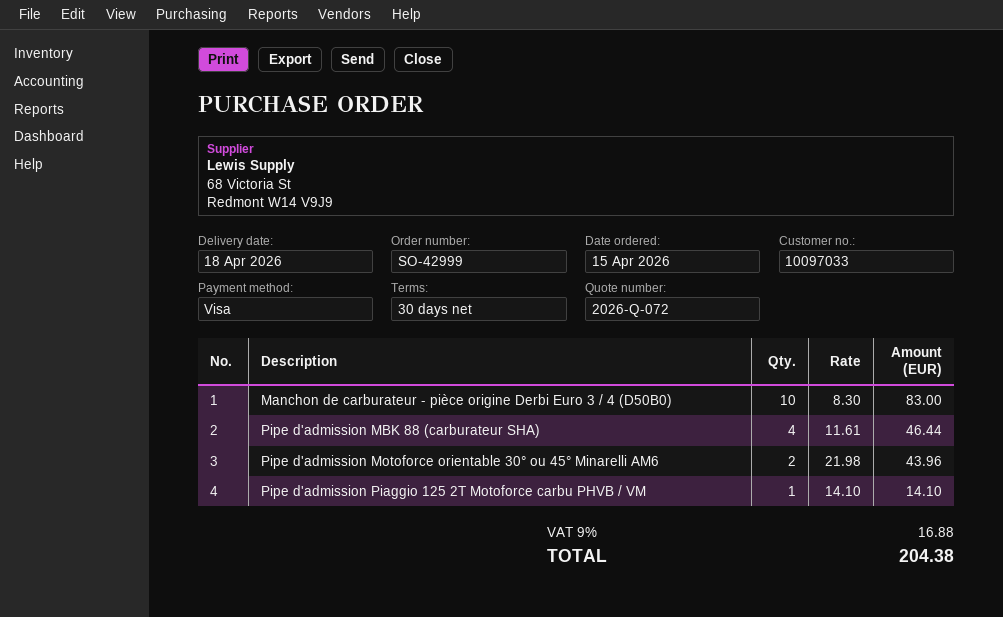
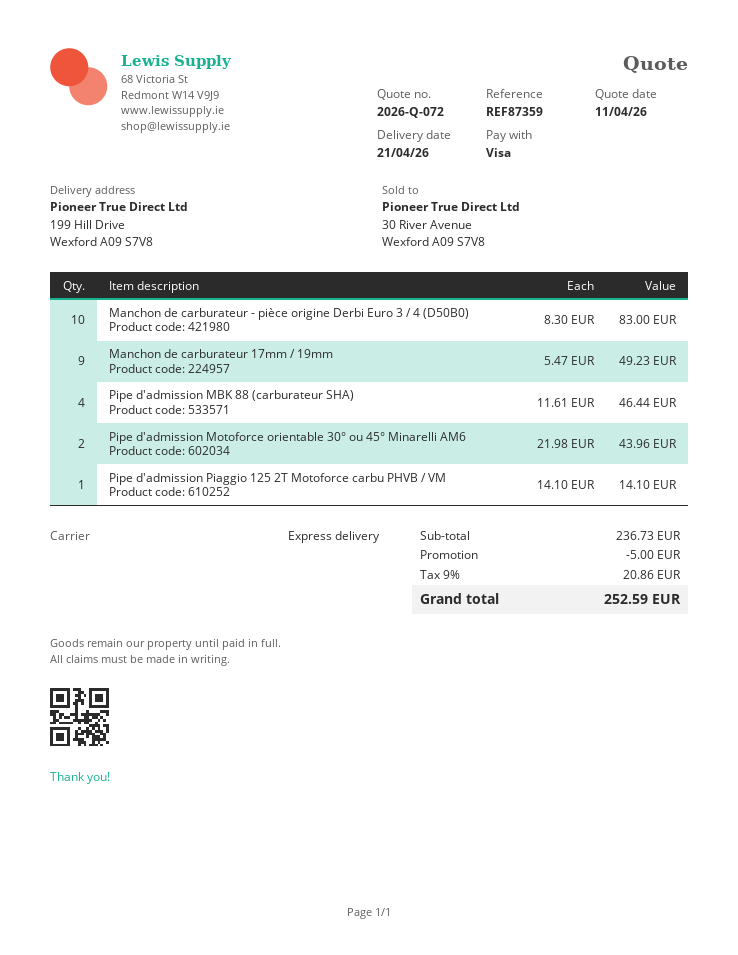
delivery date: 2026-04-18 -> 2026-04-21
Manchon de carburateur 17mm / 19mm: none -> 9 x 5.47 = 49.23
discount: none -> 5.00
tax: 9% = 16.88 -> 9% = 20.86
total: 204.38 -> 252.59

